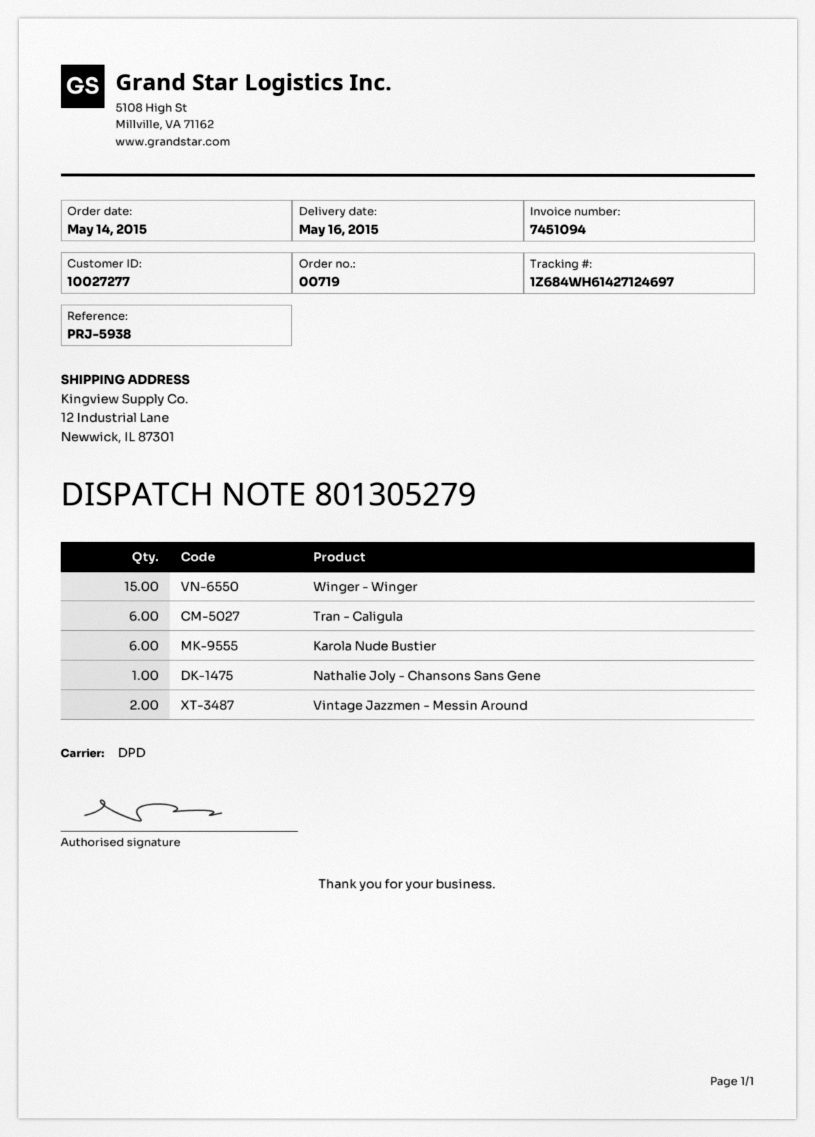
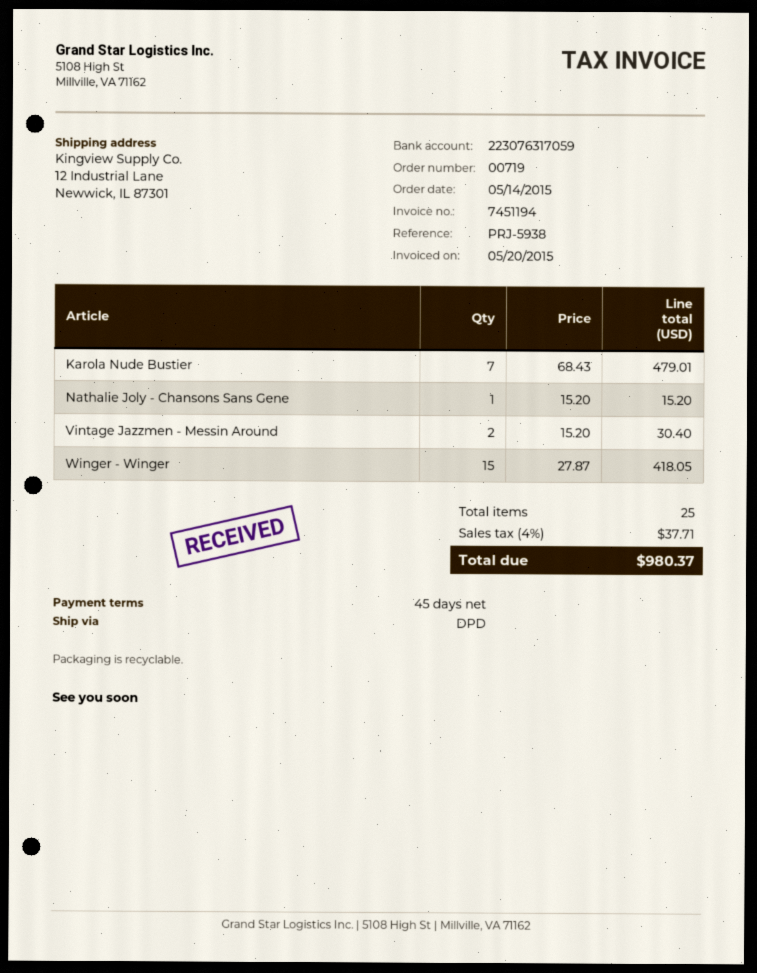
invoice number: 7451094 -> 7451194
Tran - Caligula: 6 -> none
Karola Nude Bustier: 6 -> 7

